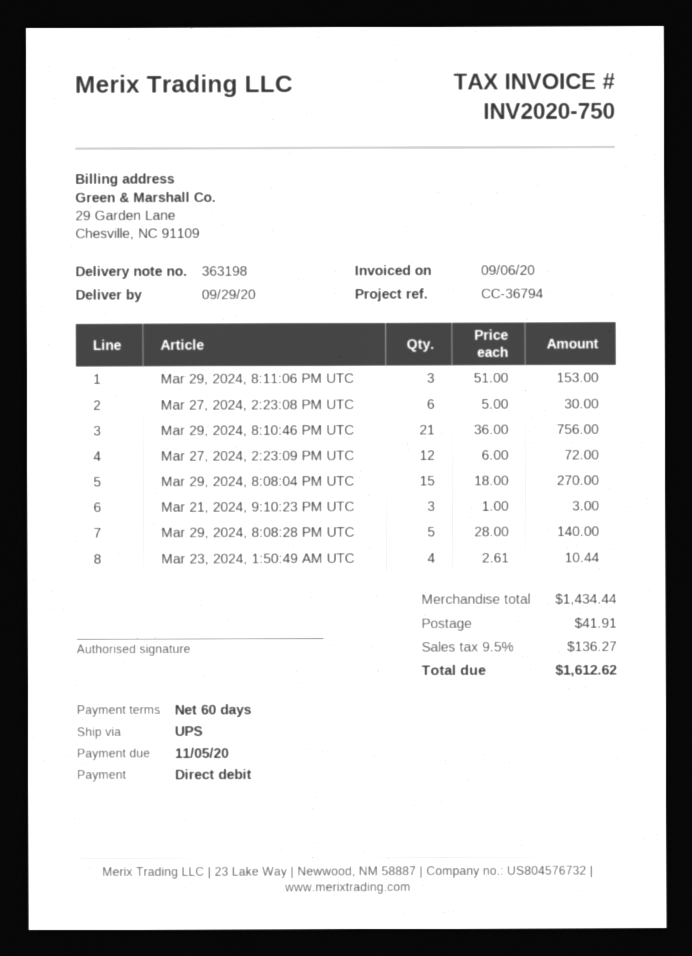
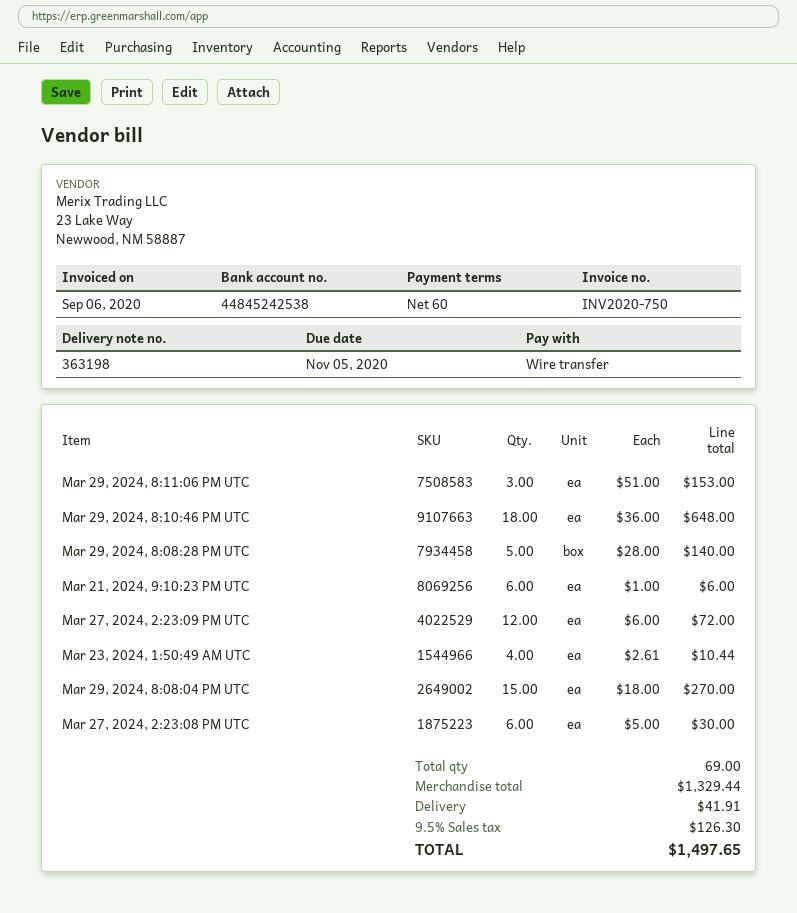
payment method: direct debit -> bank transfer
Mar 29, 2024, 8:10:46 PM UTC: 21 x 36.00 = 756.00 -> 18 x 36.00 = 648.00
Mar 21, 2024, 9:10:23 PM UTC: 3 x 1.00 = 3.00 -> 6 x 1.00 = 6.00
subtotal: 1434.44 -> 1329.44
tax: 9.5% = 136.27 -> 9.5% = 126.30
total: 1612.62 -> 1497.65

